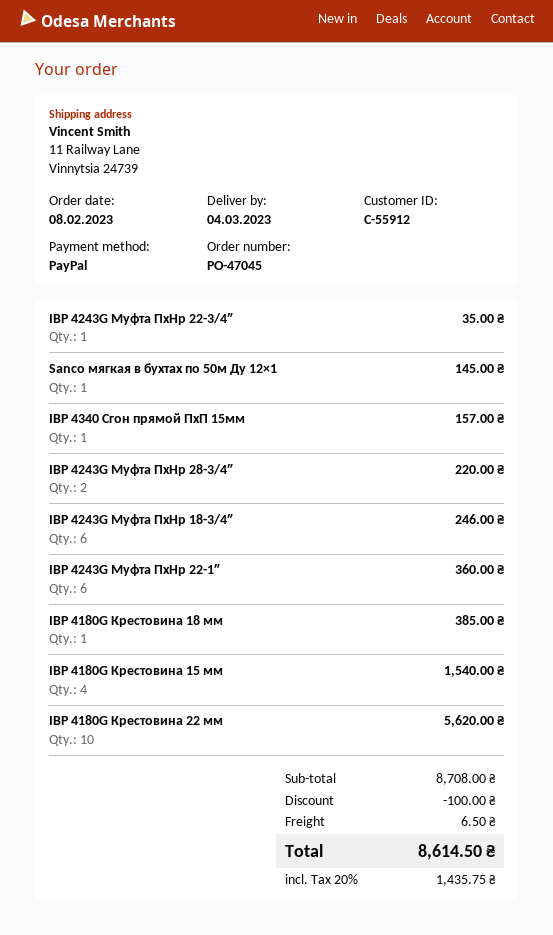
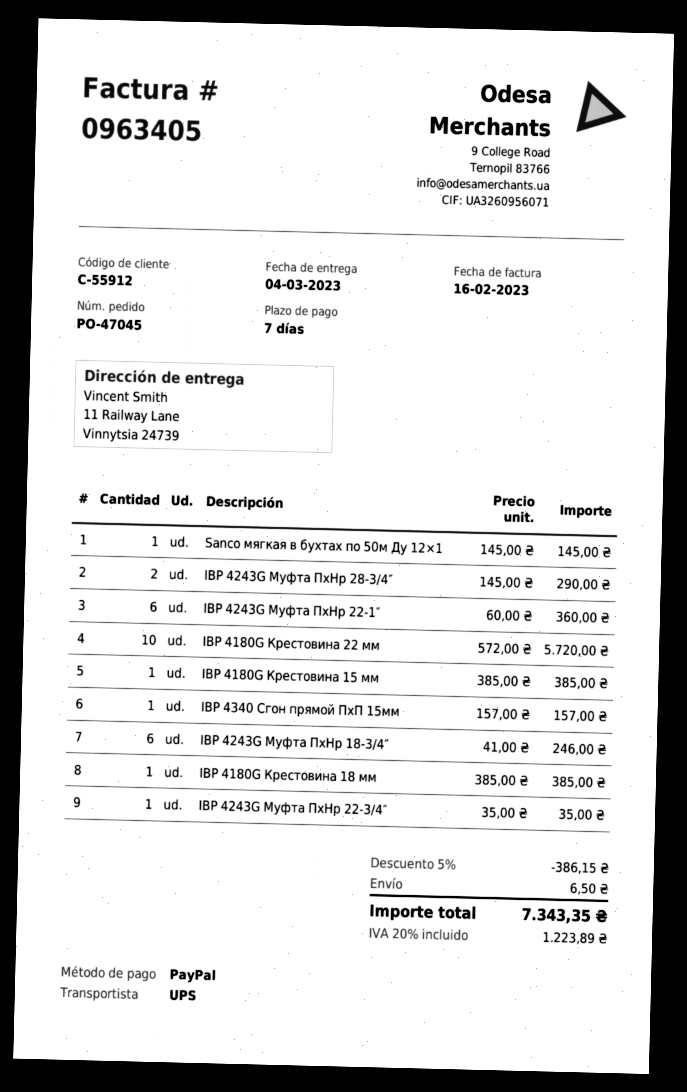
IBP 4243G Муфта ПхНр 28-3/4″: 2 for 220.00 -> 2 for 290.00
IBP 4180G Крестовина 15 мм: 4 for 1540.00 -> 1 for 385.00
IBP 4180G Крестовина 22 мм: 10 for 5620.00 -> 10 for 5720.00
discount: 100.00 -> 386.15
tax: 20% = 1435.75 -> 20% = 1223.89
total: 8614.50 -> 7343.35

